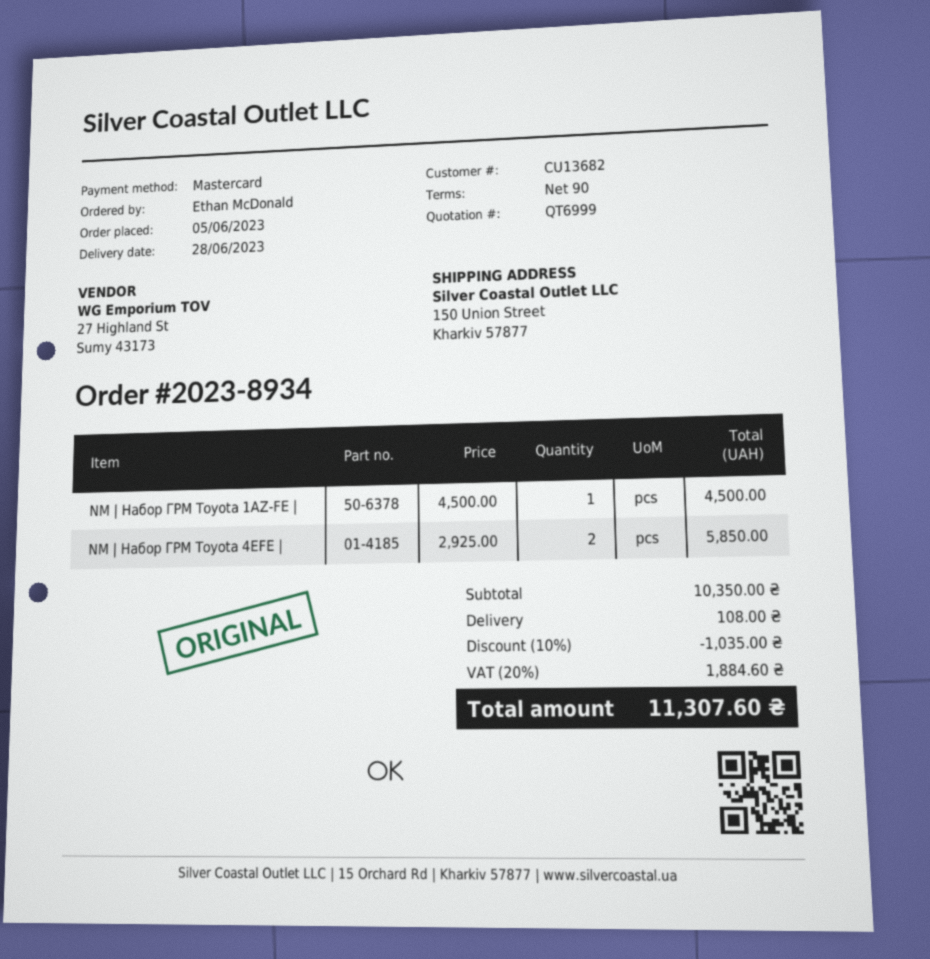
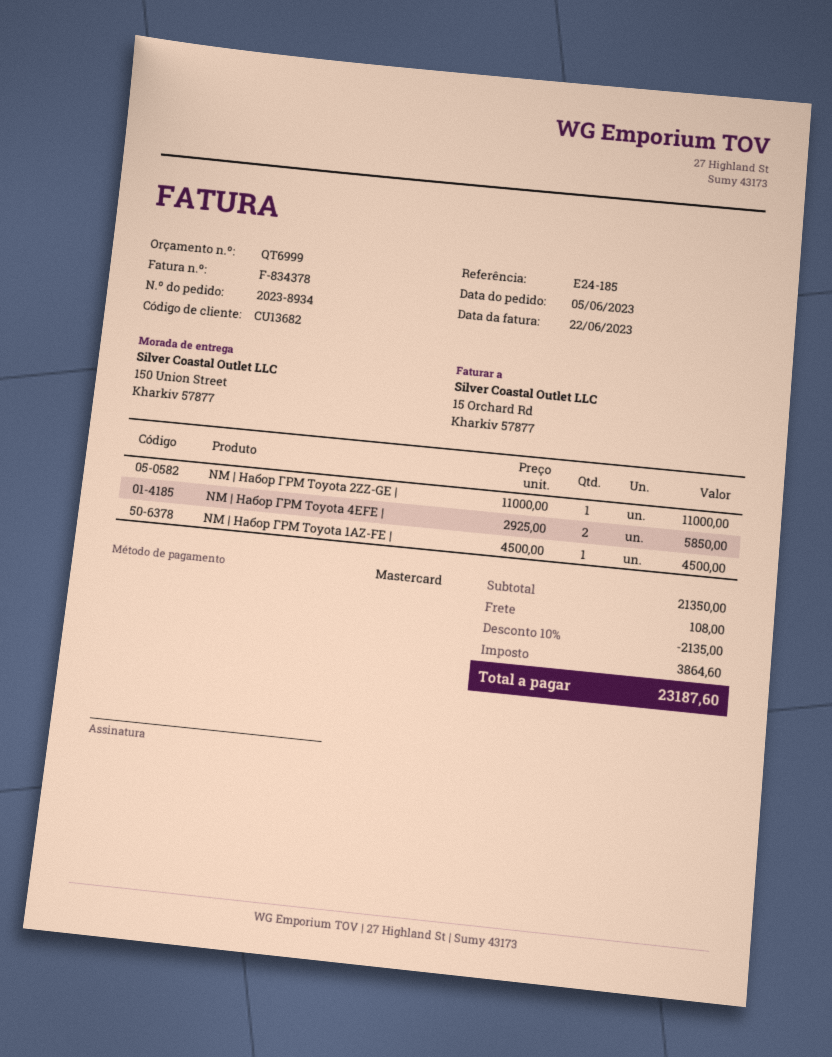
NM | Набор ГРМ Toyota 2ZZ-GE |: none -> 1 x 11000.00 = 11000.00
subtotal: 10350.00 -> 21350.00
discount: 10% = 1035.00 -> 10% = 2135.00
tax: 1884.60 -> 3864.60
total: 11307.60 -> 23187.60

